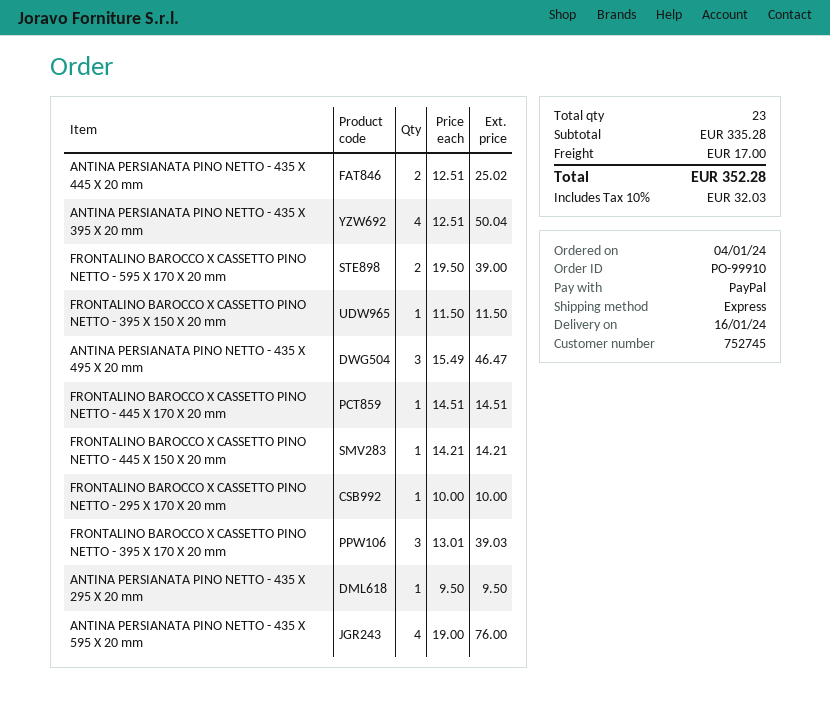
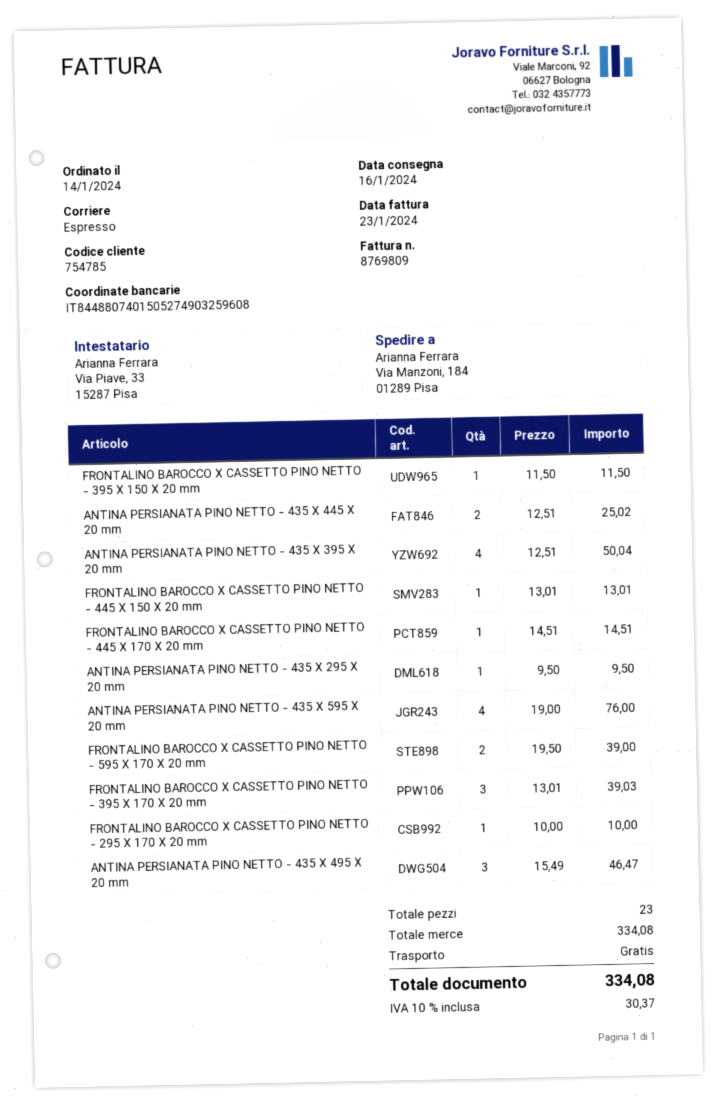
order date: 2024-01-04 -> 2024-01-14
customer number: 752745 -> 754785
FRONTALINO BAROCCO X CASSETTO PINO NETTO - 445 X 150 X 20 mm: 1 x 14.21 = 14.21 -> 1 x 13.01 = 13.01
subtotal: 335.28 -> 334.08
shipping: 17.00 -> 0.00
tax: 10% = 32.03 -> 10% = 30.37
total: 352.28 -> 334.08

